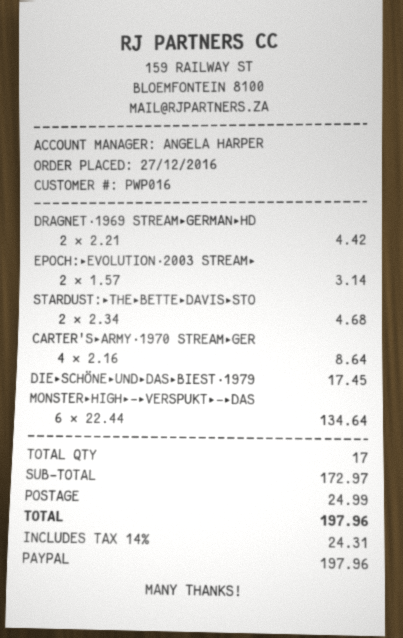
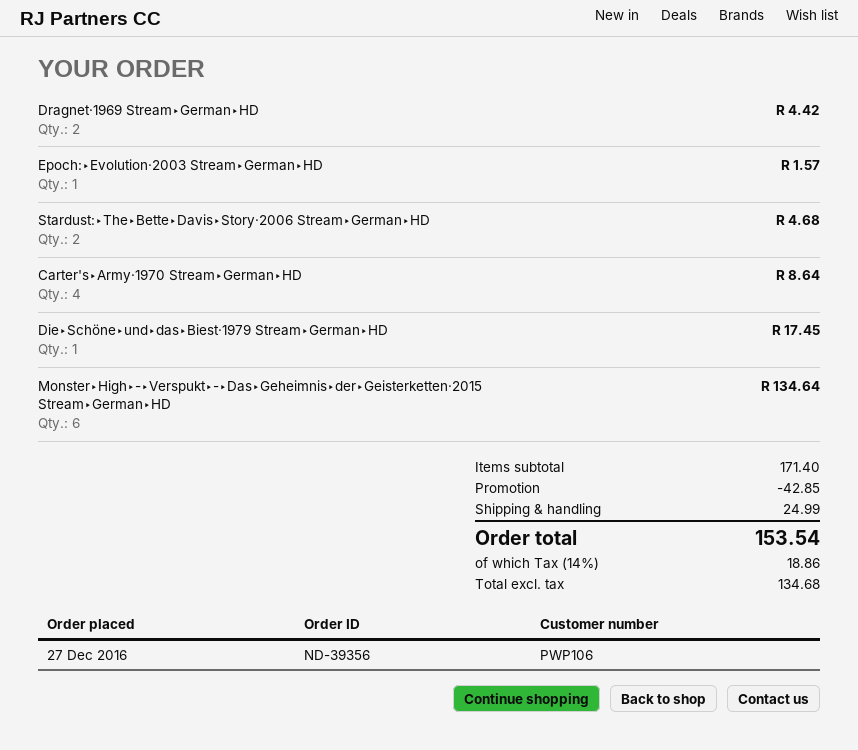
customer number: PWP016 -> PWP106
EPOCH:‣EVOLUTION·2003 STREAM‣: 2 for 3.14 -> 1 for 1.57
subtotal: 172.97 -> 171.40
discount: none -> 42.85
tax: 14% = 24.31 -> 14% = 18.86
total: 197.96 -> 153.54

